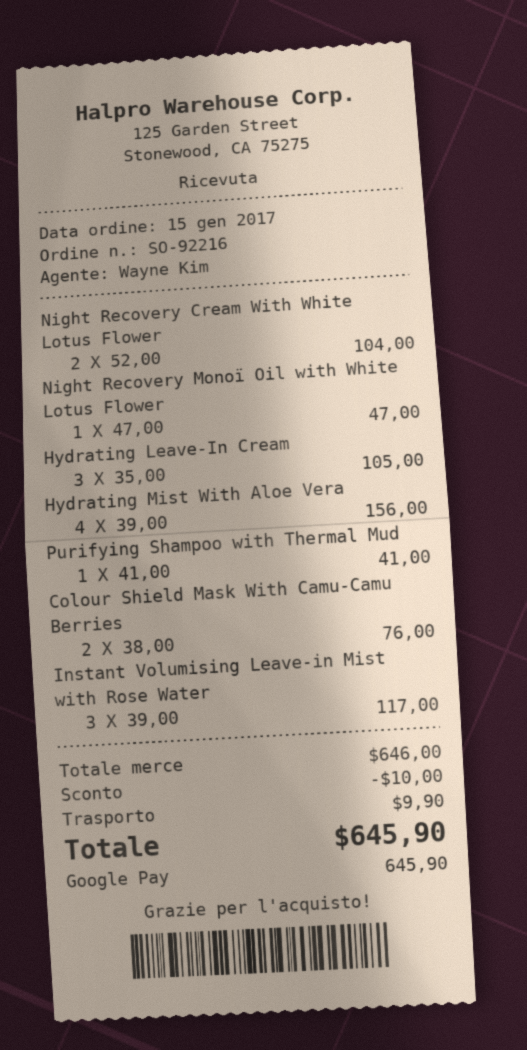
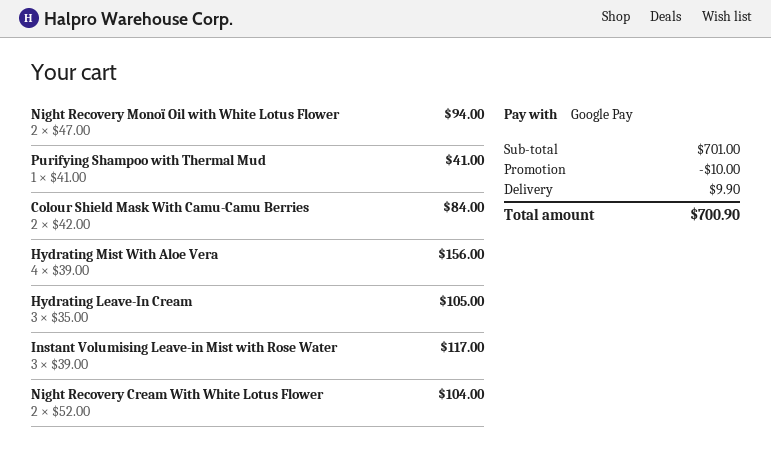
Night Recovery Monoï Oil with White Lotus Flower: 1 x 47.00 = 47.00 -> 2 x 47.00 = 94.00
Colour Shield Mask With Camu-Camu Berries: 2 x 38.00 = 76.00 -> 2 x 42.00 = 84.00
subtotal: 646.00 -> 701.00
total: 645.90 -> 700.90

